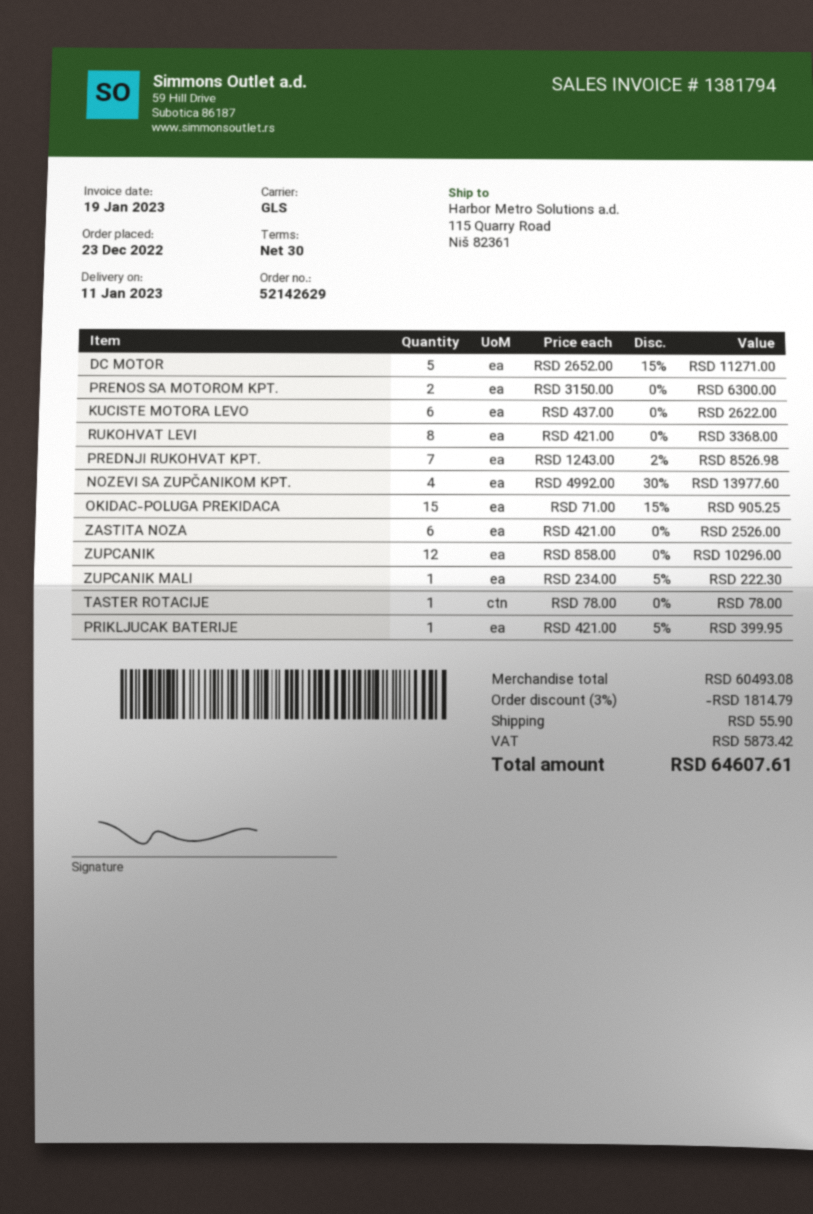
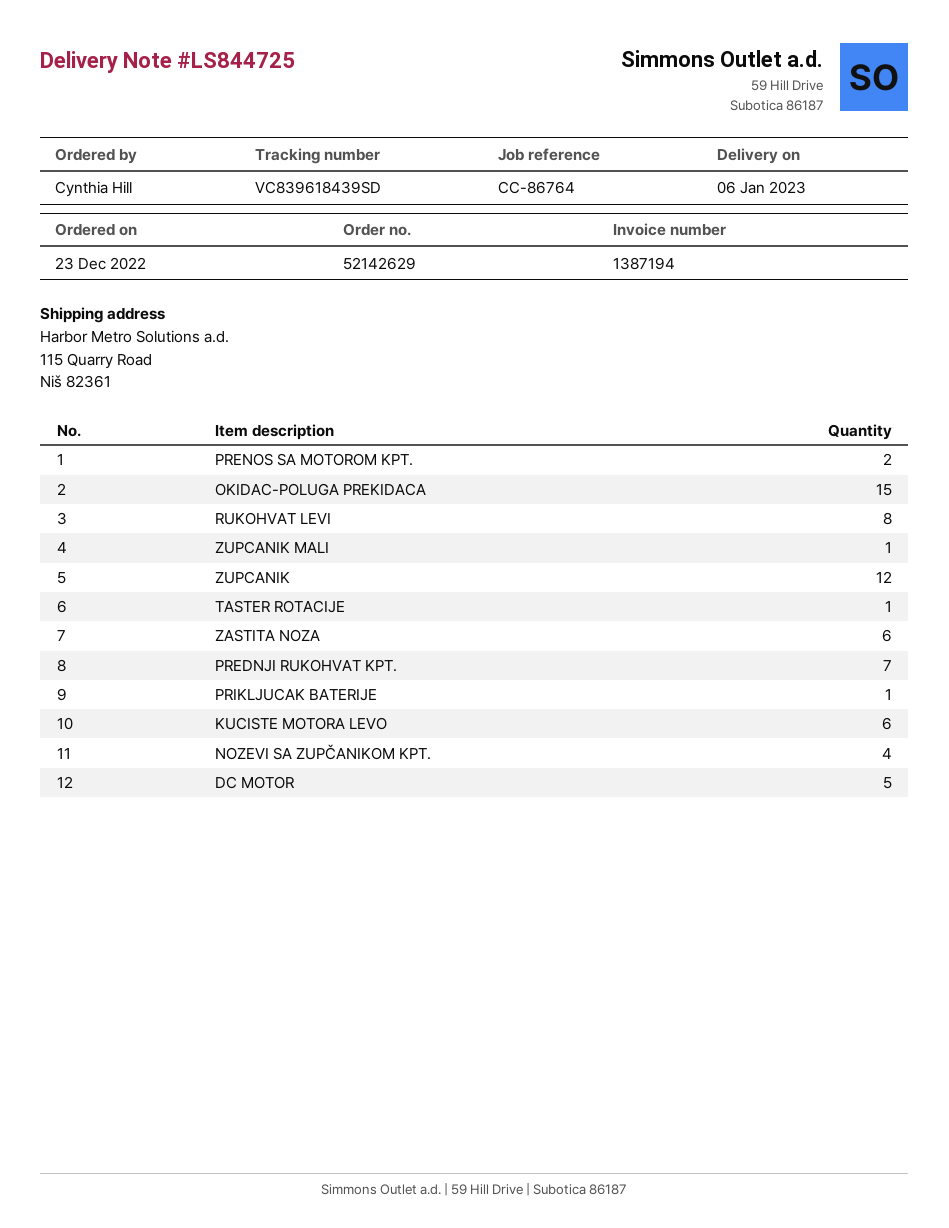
delivery date: 2023-01-11 -> 2023-01-06
invoice number: 1381794 -> 1387194

